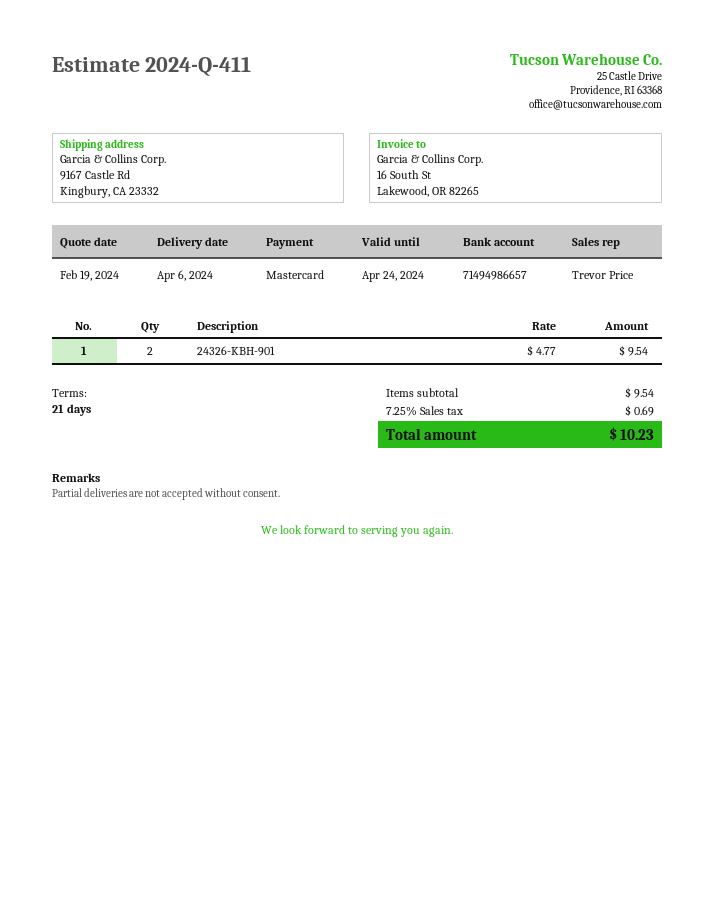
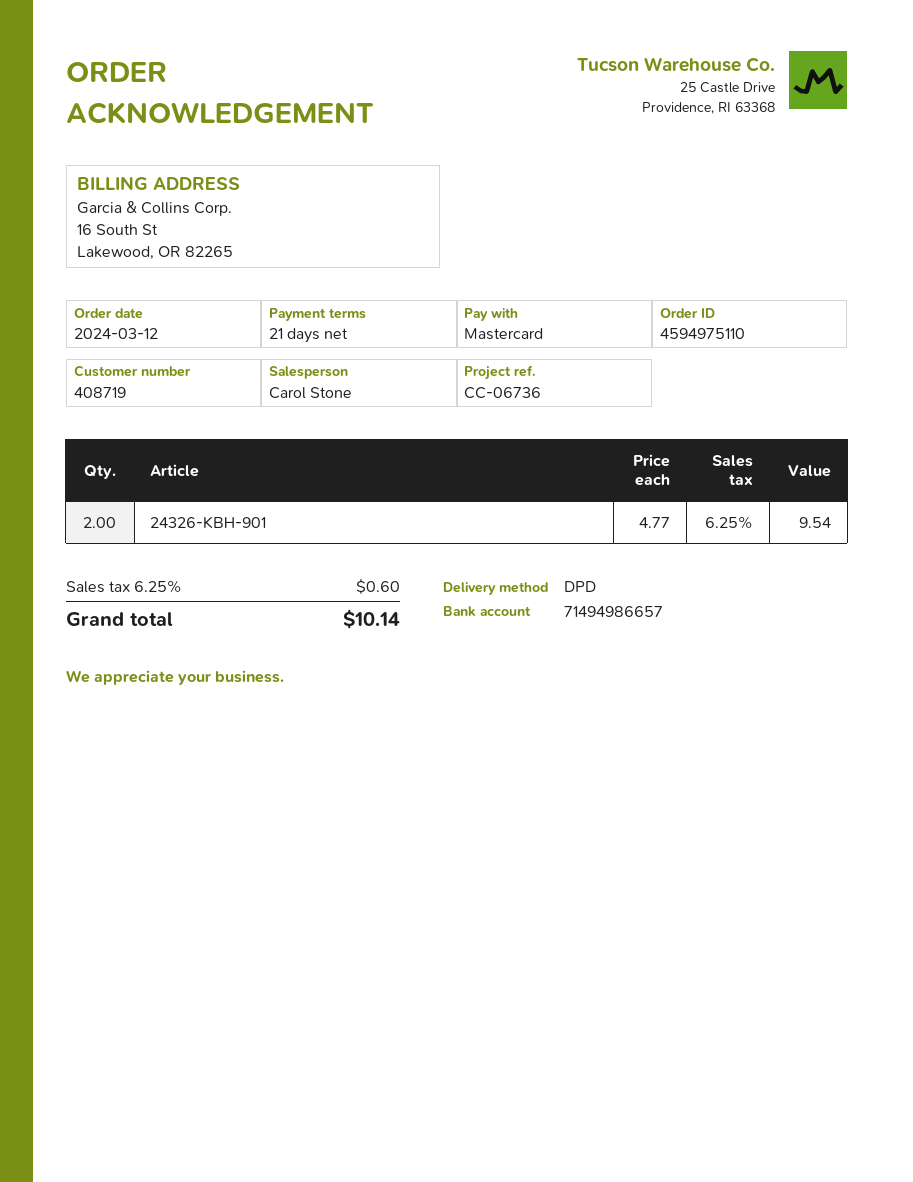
sales rep: Trevor Price -> Carol Stone
tax: 7.25% = 0.69 -> 6.25% = 0.60
total: 10.23 -> 10.14

